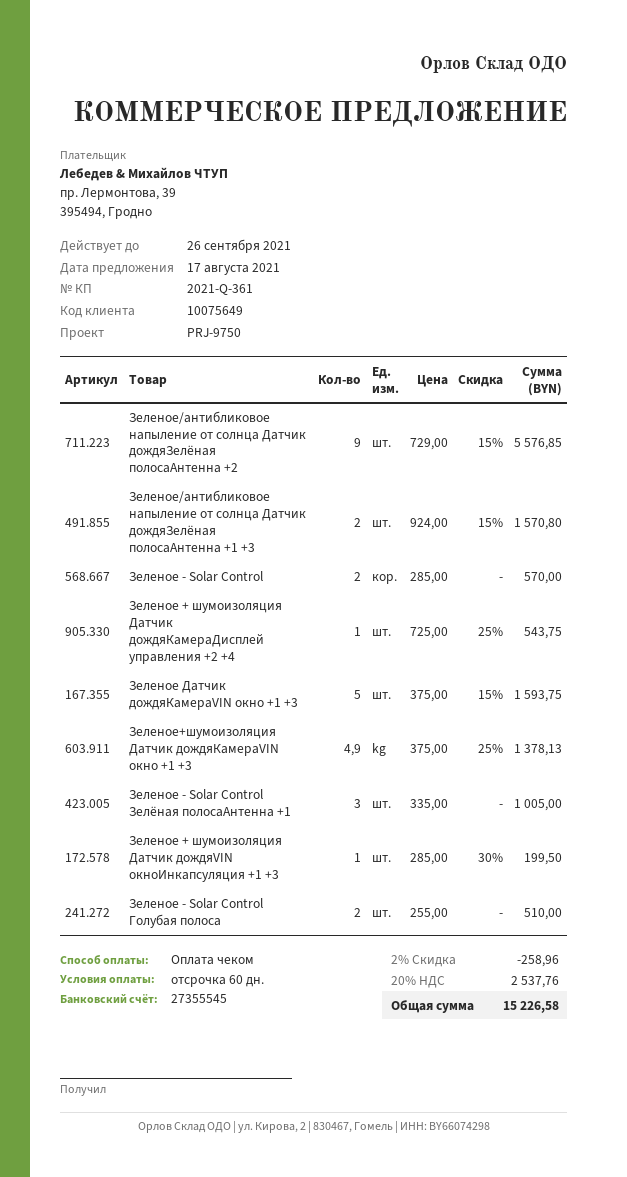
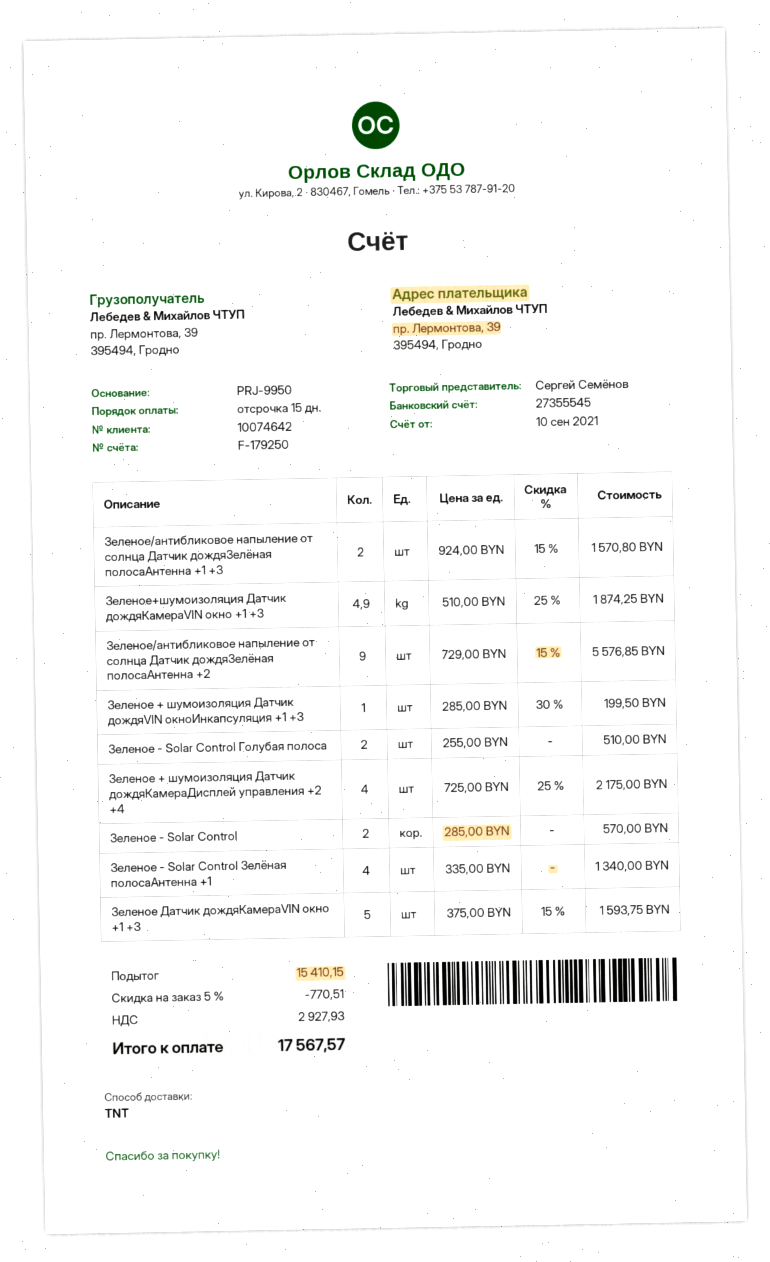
payment terms: 60 days -> 15 days
customer number: 10075649 -> 10074642
reference: PRJ-9750 -> PRJ-9950
Зеленое + шумоизоляция Датчик дождяКамераДисплей управления +2 +4: 1 x 725.00 - 25% = 543.75 -> 4 x 725.00 - 25% = 2175.00
Зеленое+шумоизоляция Датчик дождяКамераVIN окно +1 +3: 4.9 x 375.00 - 25% = 1378.13 -> 4.9 x 510.00 - 25% = 1874.25
Зеленое - Solar Control Зелёная полосаАнтенна +1: 3 x 335.00 = 1005.00 -> 4 x 335.00 = 1340.00
discount: 2% = 258.96 -> 5% = 770.51
tax: 2537.76 -> 2927.93
total: 15226.58 -> 17567.57

